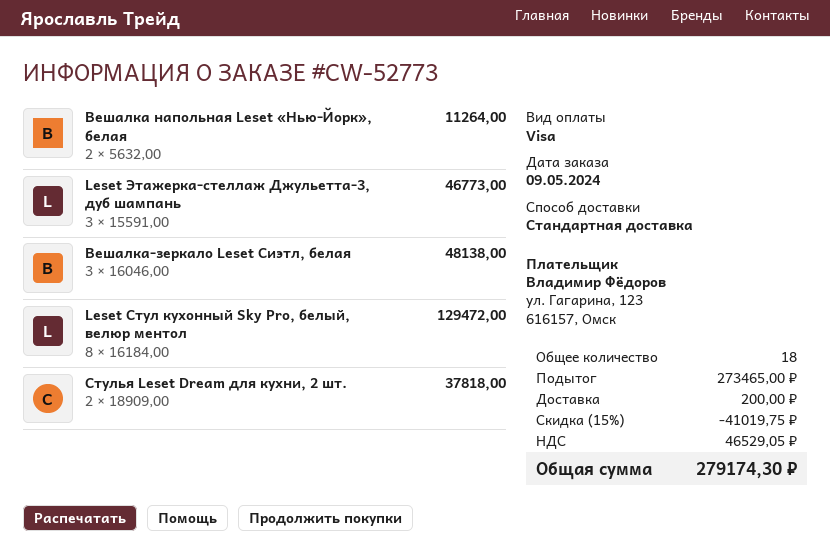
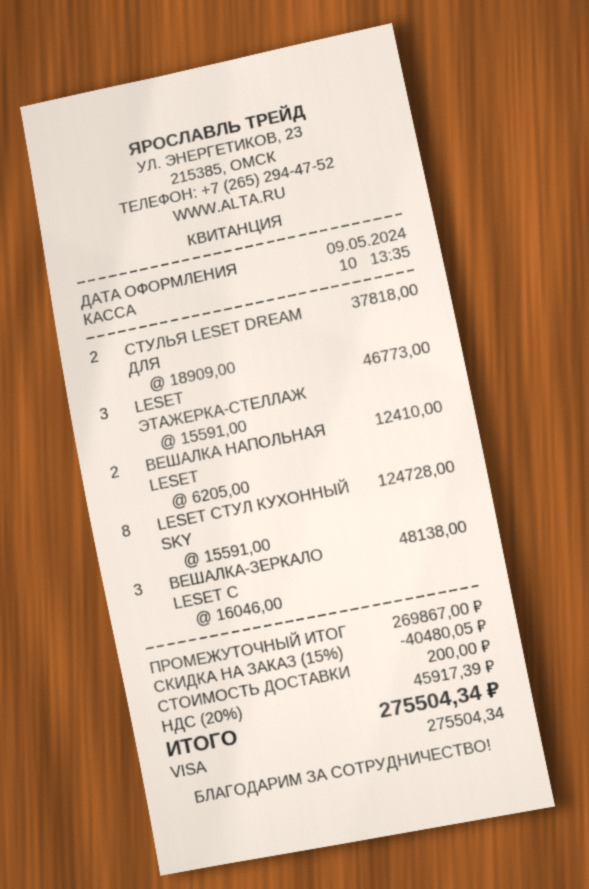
Вешалка напольная Leset «Нью-Йорк», белая: 2 x 5632.00 = 11264.00 -> 2 x 6205.00 = 12410.00
Leset Стул кухонный Sky Pro, белый, велюр ментол: 8 x 16184.00 = 129472.00 -> 8 x 15591.00 = 124728.00
subtotal: 273465.00 -> 269867.00
discount: 15% = 41019.75 -> 15% = 40480.05
tax: 46529.05 -> 45917.39
total: 279174.30 -> 275504.34

